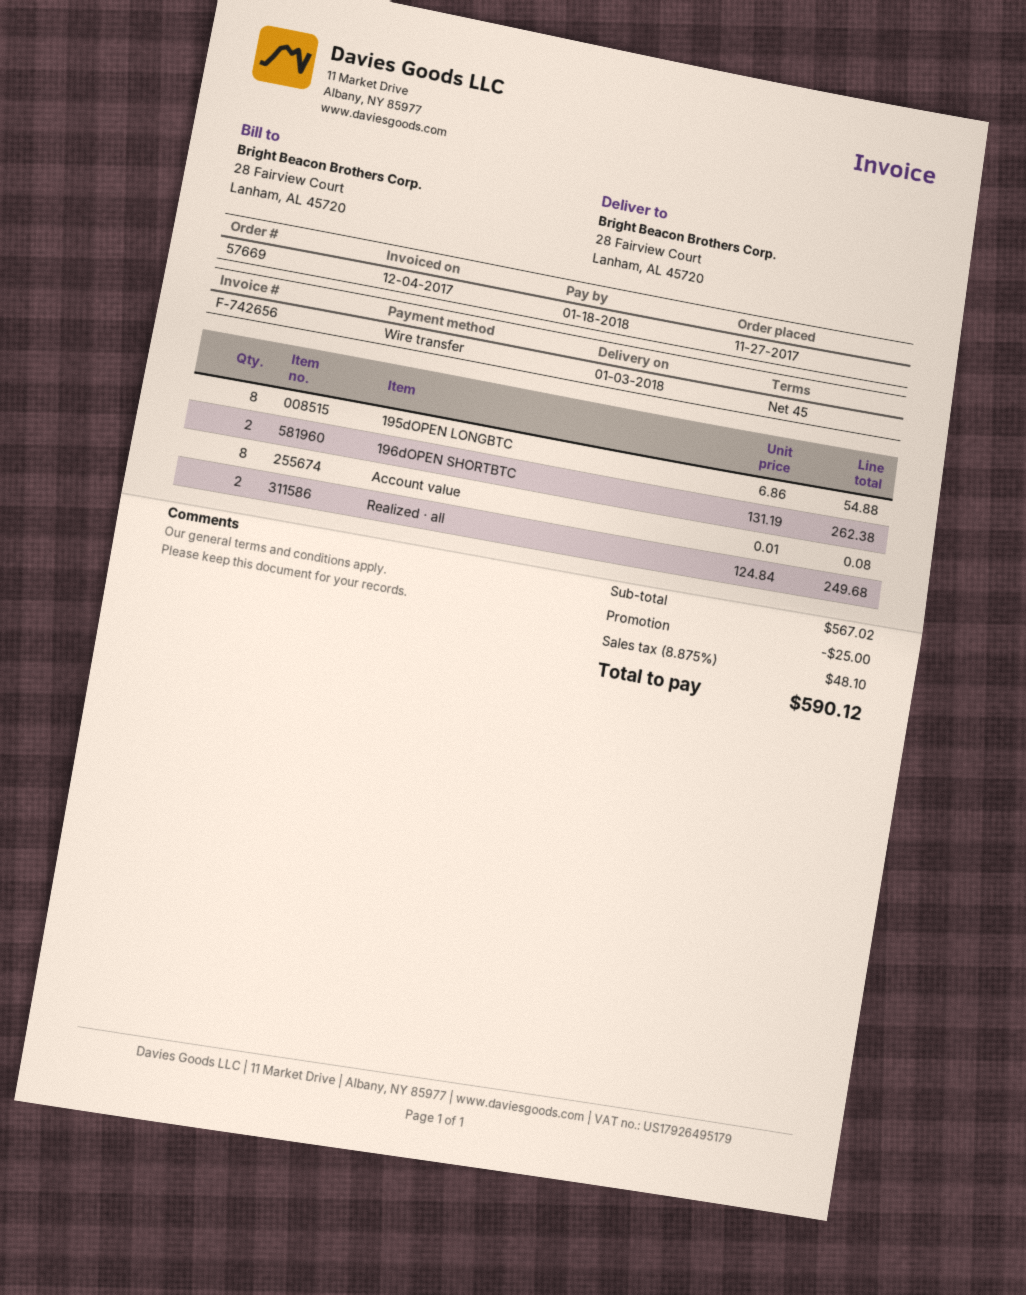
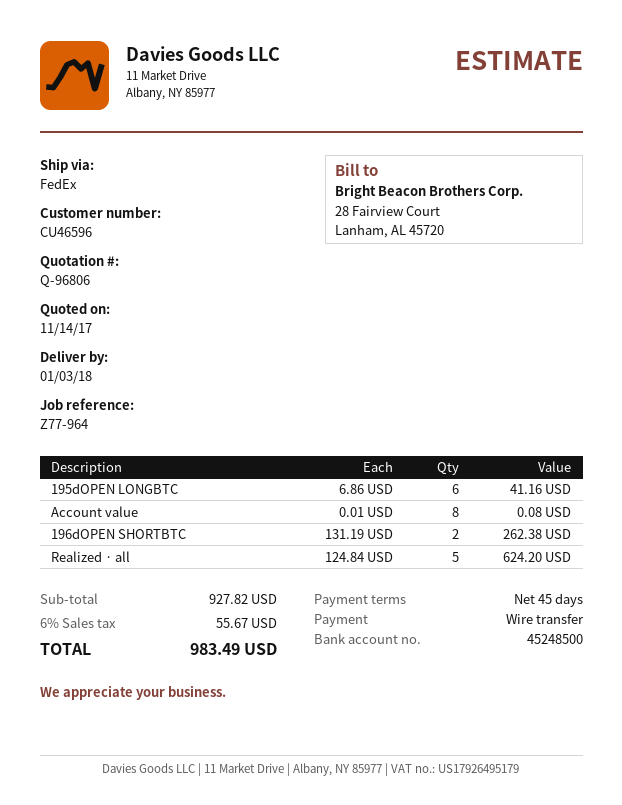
195dOPEN LONGBTC: 8 x 6.86 = 54.88 -> 6 x 6.86 = 41.16
Realized · all: 2 x 124.84 = 249.68 -> 5 x 124.84 = 624.20
subtotal: 567.02 -> 927.82
discount: 25.00 -> none
tax: 8.875% = 48.10 -> 6% = 55.67
total: 590.12 -> 983.49

